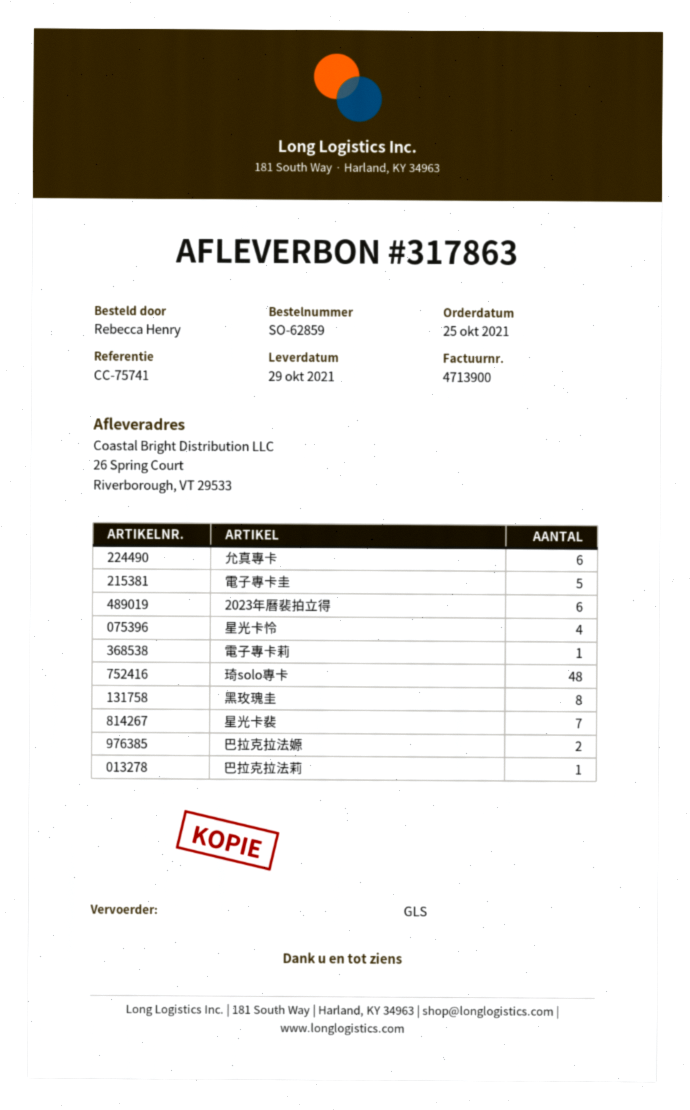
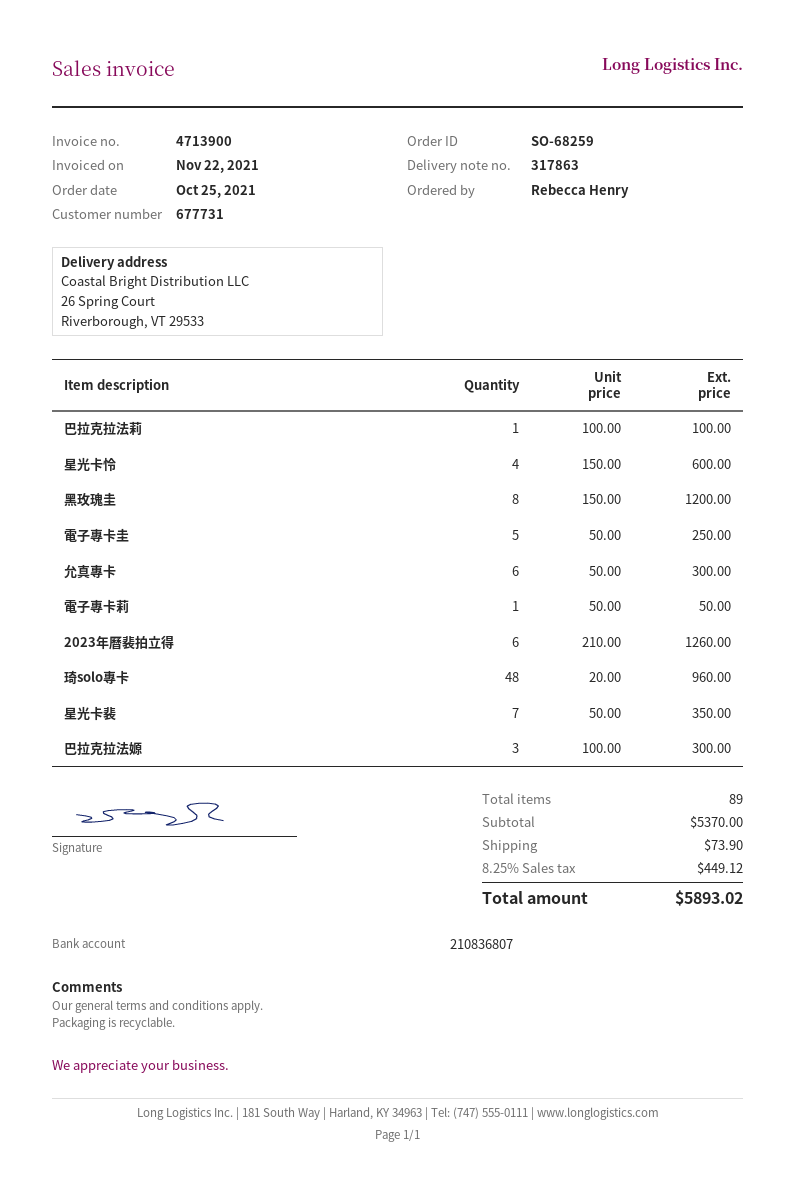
order number: SO-62859 -> SO-68259
巴拉克拉法嫄: 2 -> 3

